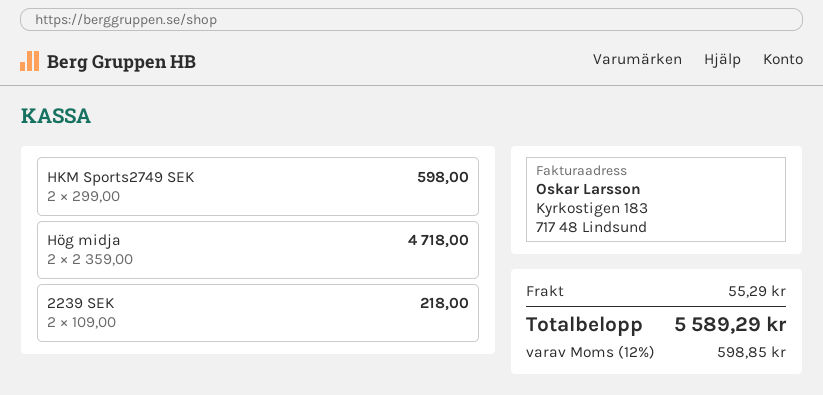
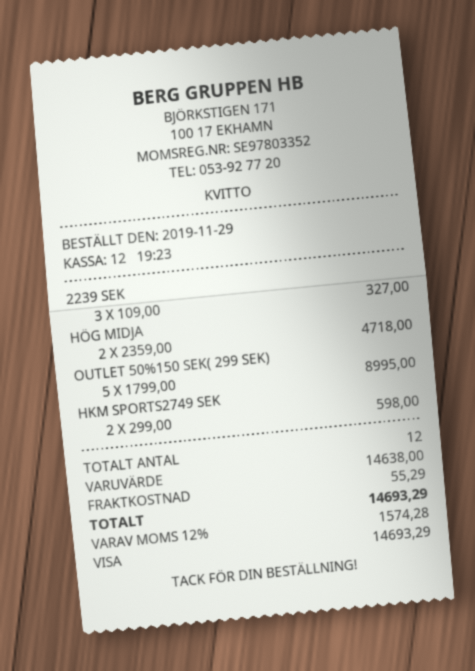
2239 SEK: 2 x 109.00 = 218.00 -> 3 x 109.00 = 327.00
OUTLET 50%150 SEK( 299 SEK): none -> 5 x 1799.00 = 8995.00
tax: 12% = 598.85 -> 12% = 1574.28
total: 5589.29 -> 14693.29

